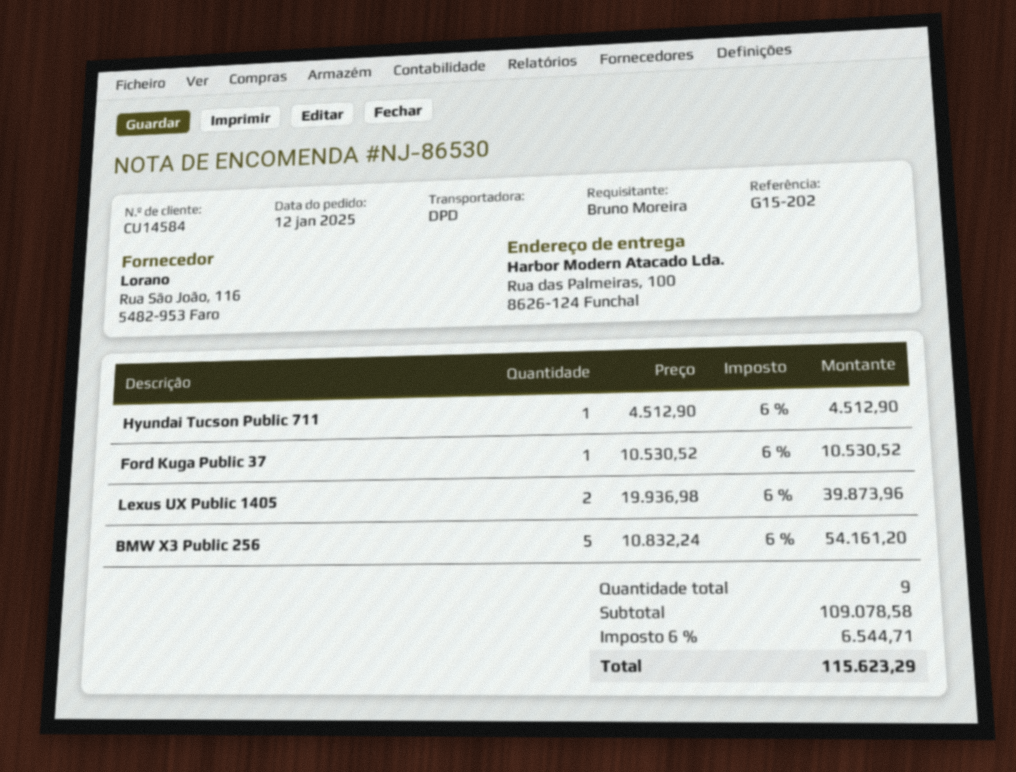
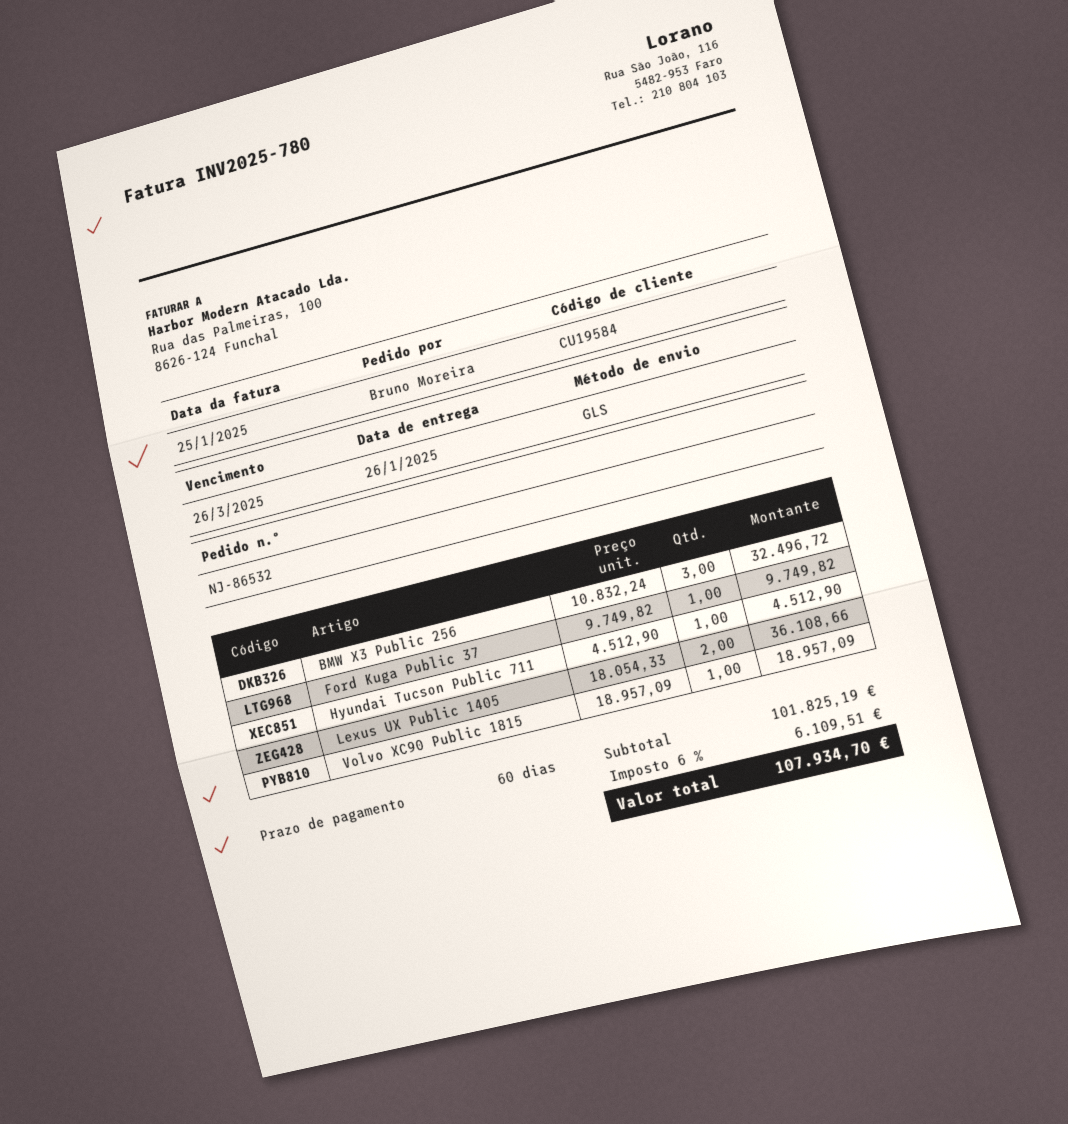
order number: NJ-86530 -> NJ-86532
customer number: CU14584 -> CU19584
shipping method: DPD -> GLS
Ford Kuga Public 37: 1 x 10530.52 = 10530.52 -> 1 x 9749.82 = 9749.82
Lexus UX Public 1405: 2 x 19936.98 = 39873.96 -> 2 x 18054.33 = 36108.66
BMW X3 Public 256: 5 x 10832.24 = 54161.20 -> 3 x 10832.24 = 32496.72
Volvo XC90 Public 1815: none -> 1 x 18957.09 = 18957.09
subtotal: 109078.58 -> 101825.19
tax: 6% = 6544.71 -> 6% = 6109.51
total: 115623.29 -> 107934.70

